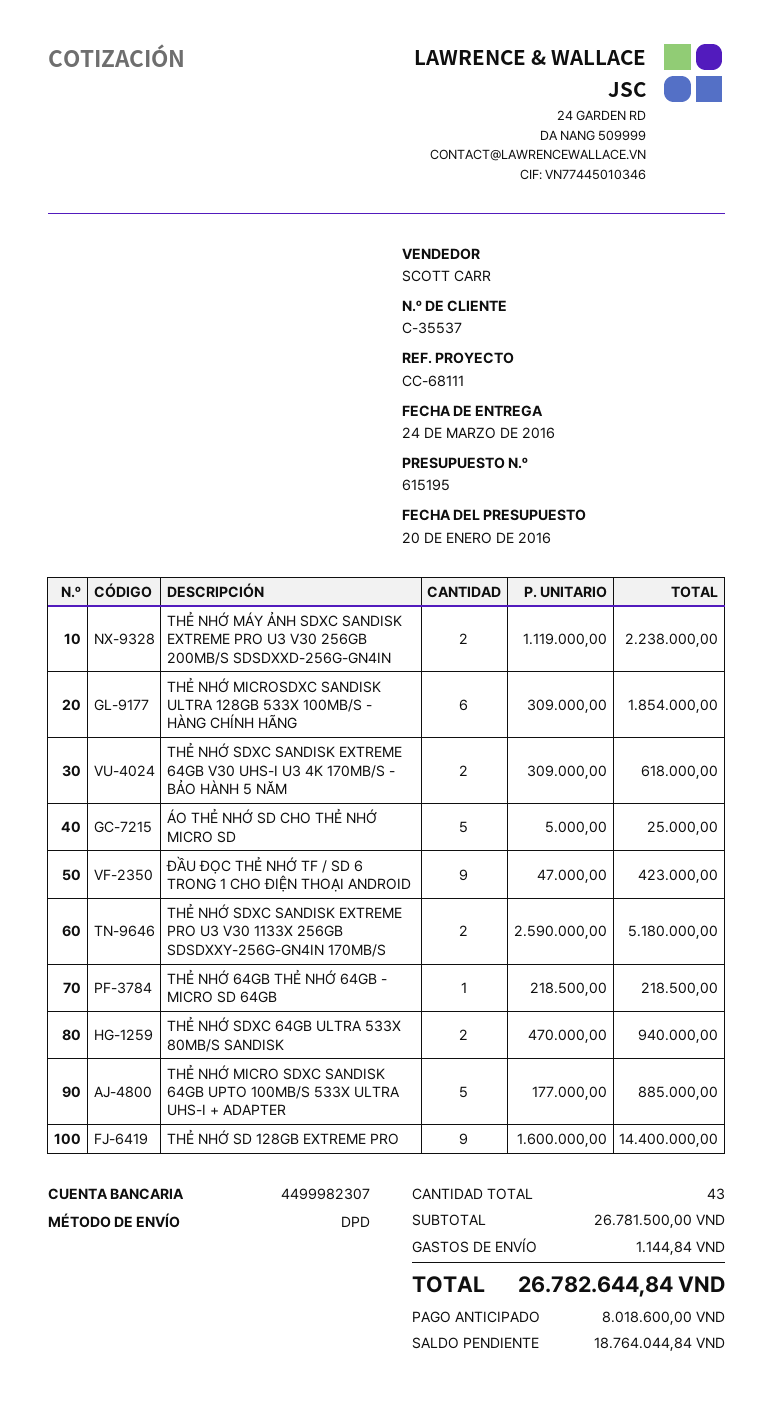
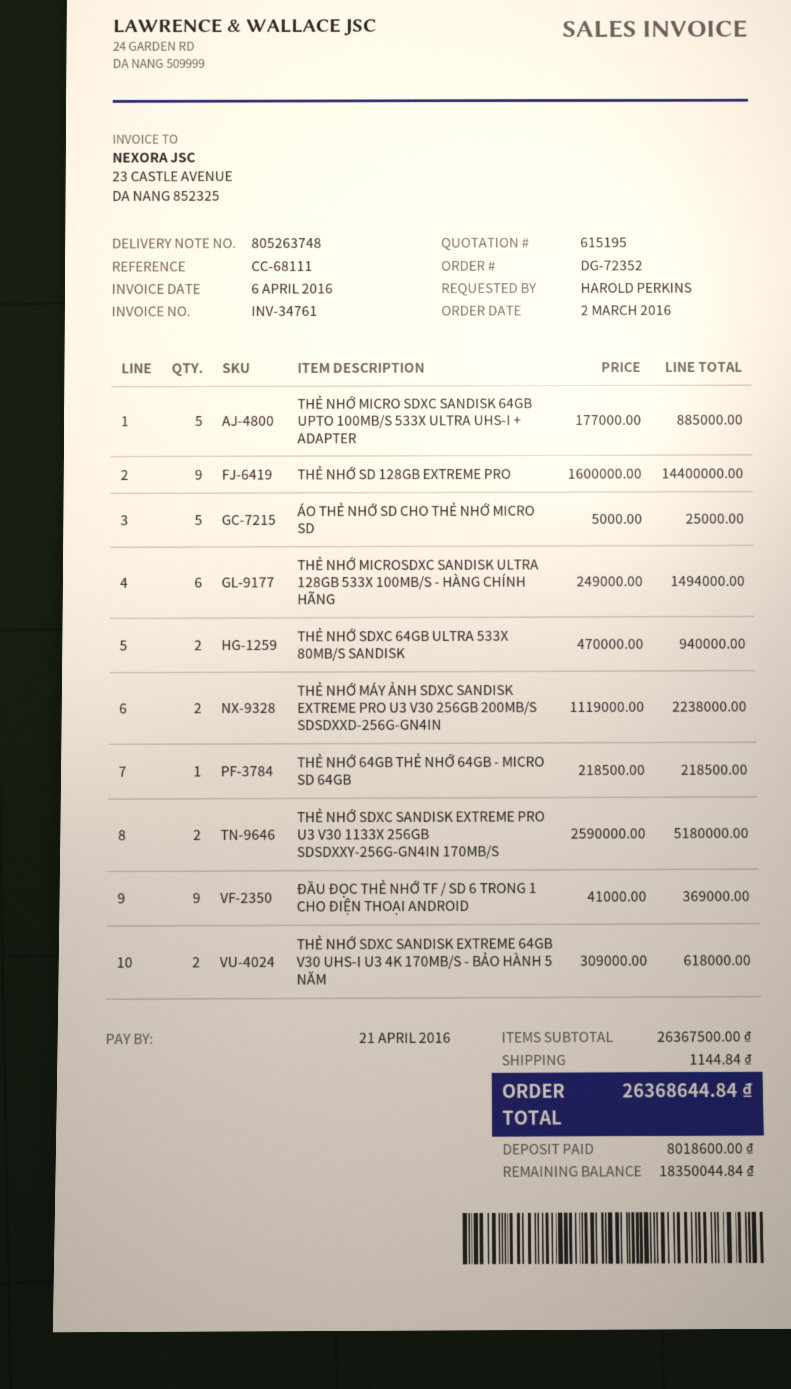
THẺ NHỚ MICROSDXC SANDISK ULTRA 128GB 533X 100MB/S - HÀNG CHÍNH HÃNG: 6 x 309000.00 = 1854000.00 -> 6 x 249000.00 = 1494000.00
ĐẦU ĐỌC THẺ NHỚ TF / SD 6 TRONG 1 CHO ĐIỆN THOẠI ANDROID: 9 x 47000.00 = 423000.00 -> 9 x 41000.00 = 369000.00
subtotal: 26781500.00 -> 26367500.00
total: 26782644.84 -> 26368644.84
balance: 18764044.84 -> 18350044.84

